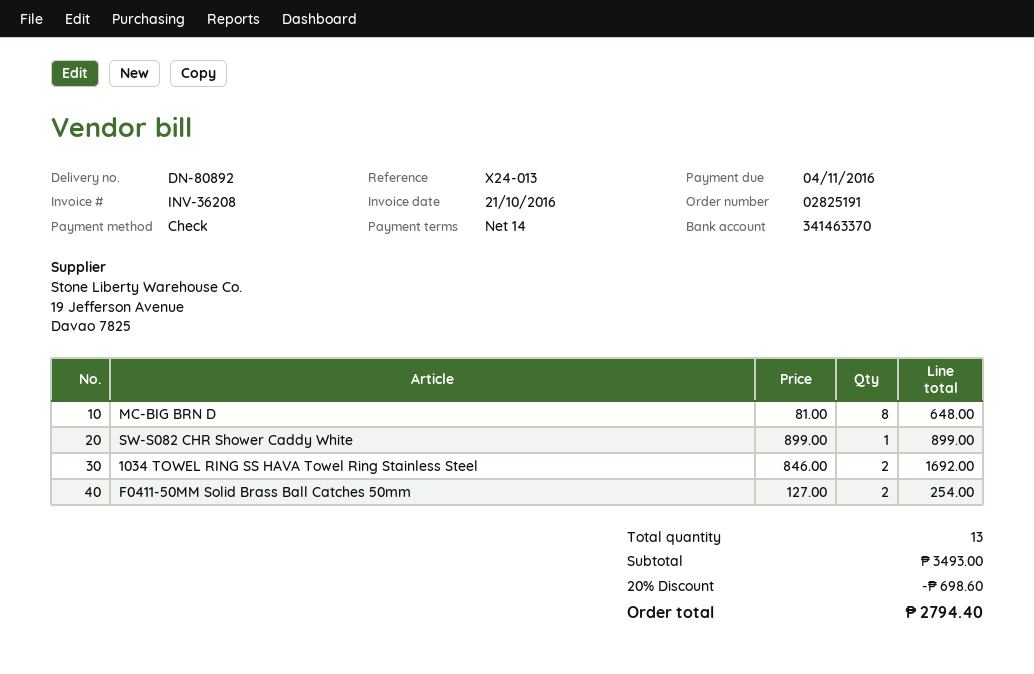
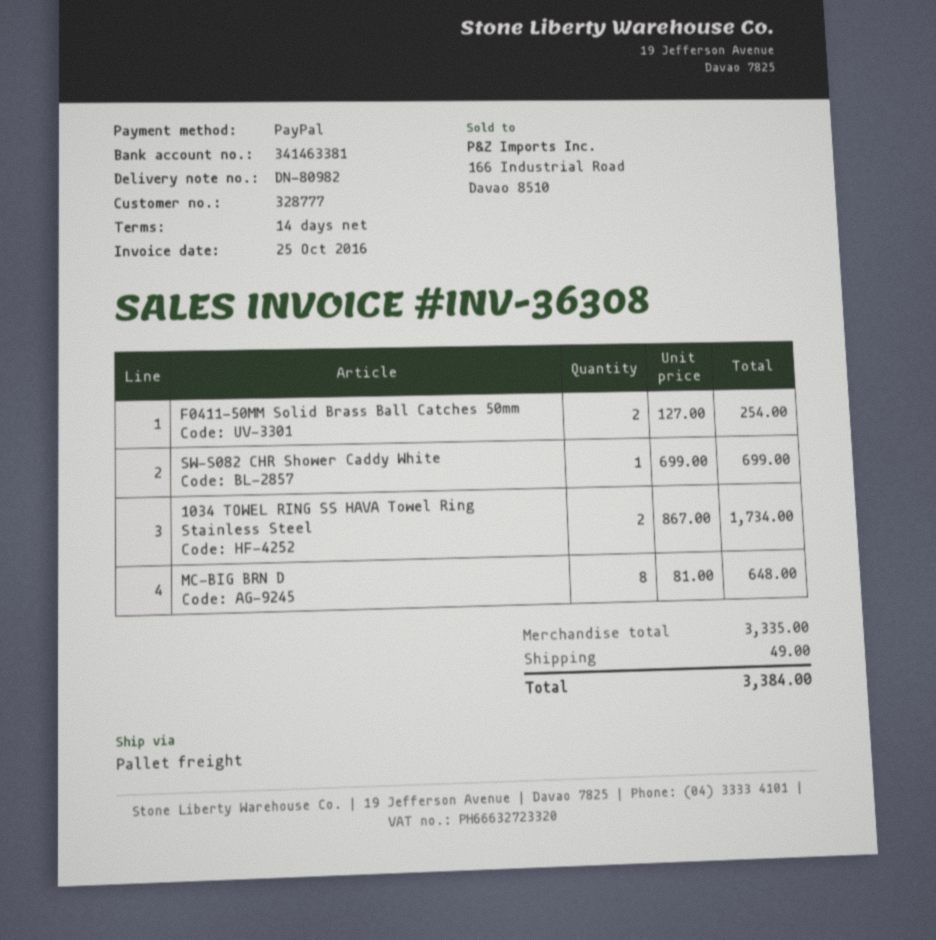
delivery note number: DN-80892 -> DN-80982
invoice number: INV-36208 -> INV-36308
invoice date: 2016-10-21 -> 2016-10-25
payment method: cheque -> PayPal
bank account: 341463370 -> 341463381
SW-S082 CHR Shower Caddy White: 1 x 899.00 = 899.00 -> 1 x 699.00 = 699.00
1034 TOWEL RING SS HAVA Towel Ring Stainless Steel: 2 x 846.00 = 1692.00 -> 2 x 867.00 = 1734.00
subtotal: 3493.00 -> 3335.00
discount: 20% = 698.60 -> none
shipping: none -> 49.00
total: 2794.40 -> 3384.00

